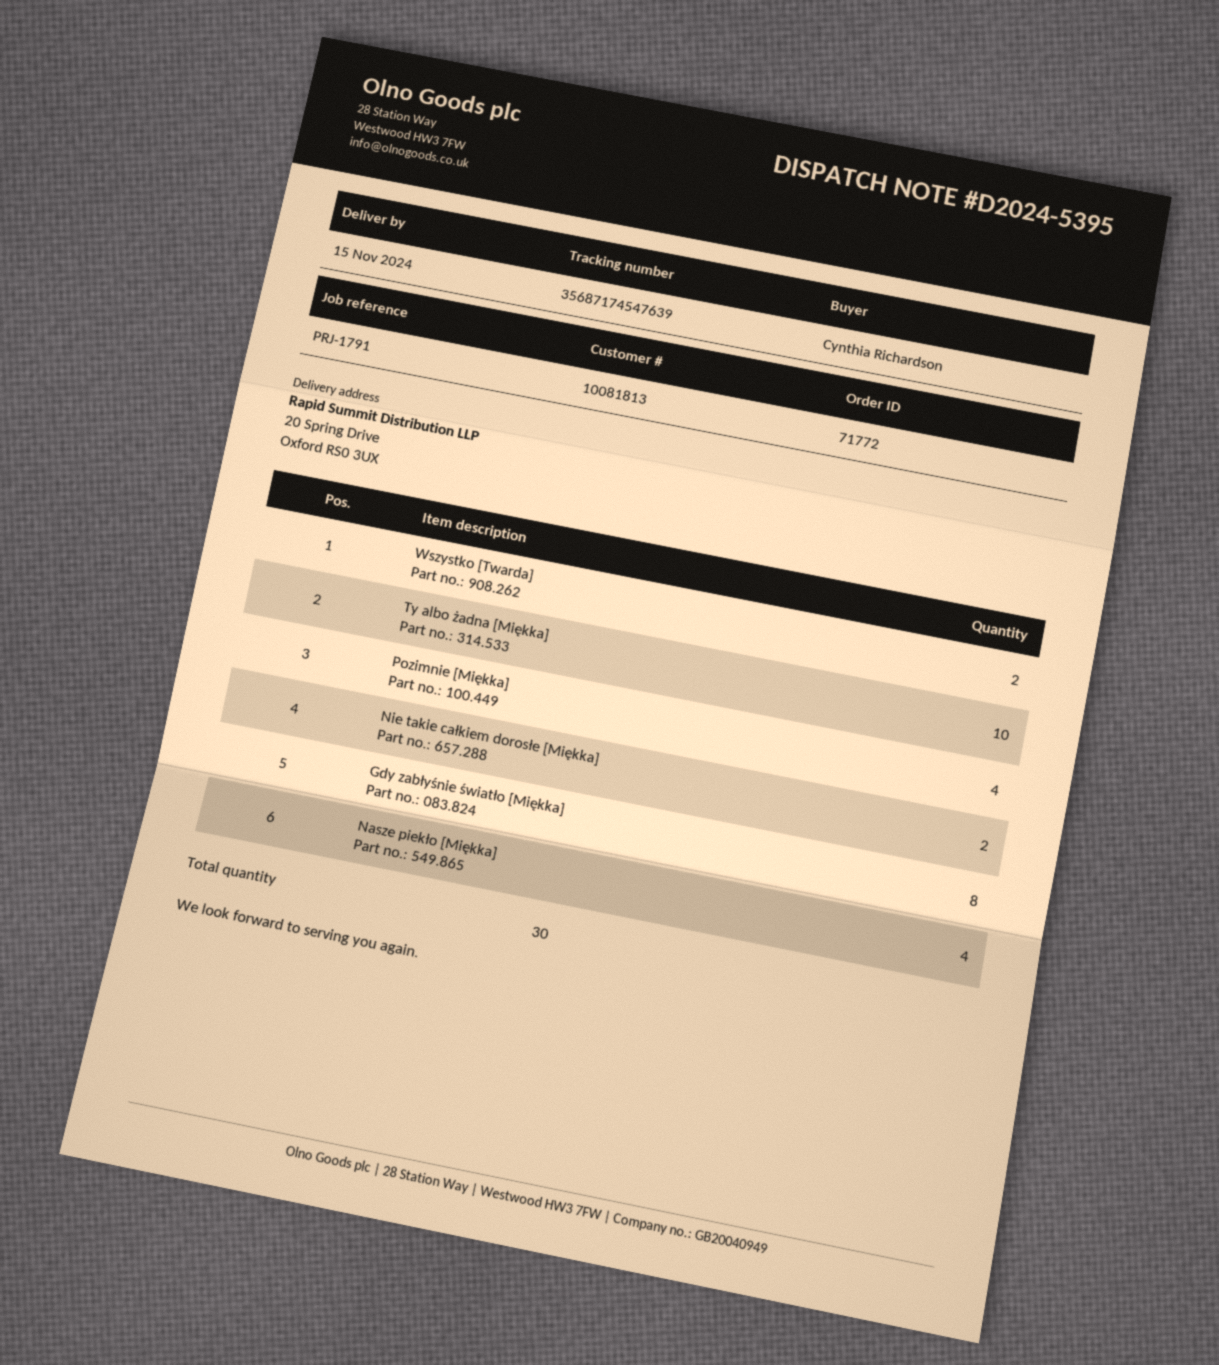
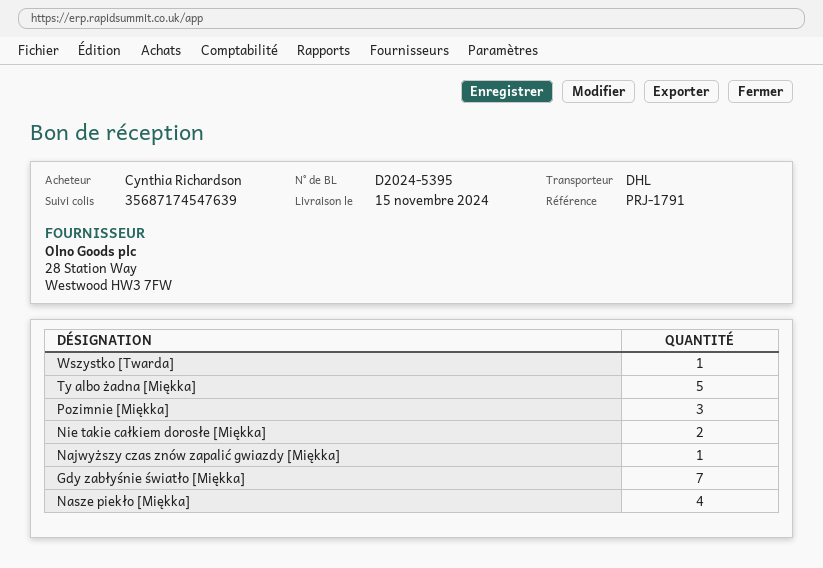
Wszystko [Twarda]: 2 -> 1
Ty albo żadna [Miękka]: 10 -> 5
Pozimnie [Miękka]: 4 -> 3
Gdy zabłyśnie światło [Miękka]: 8 -> 7
Najwyższy czas znów zapalić gwiazdy [Miękka]: none -> 1

